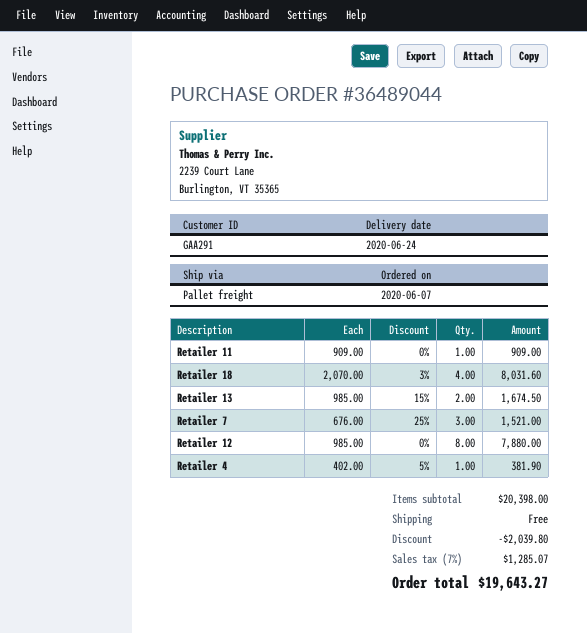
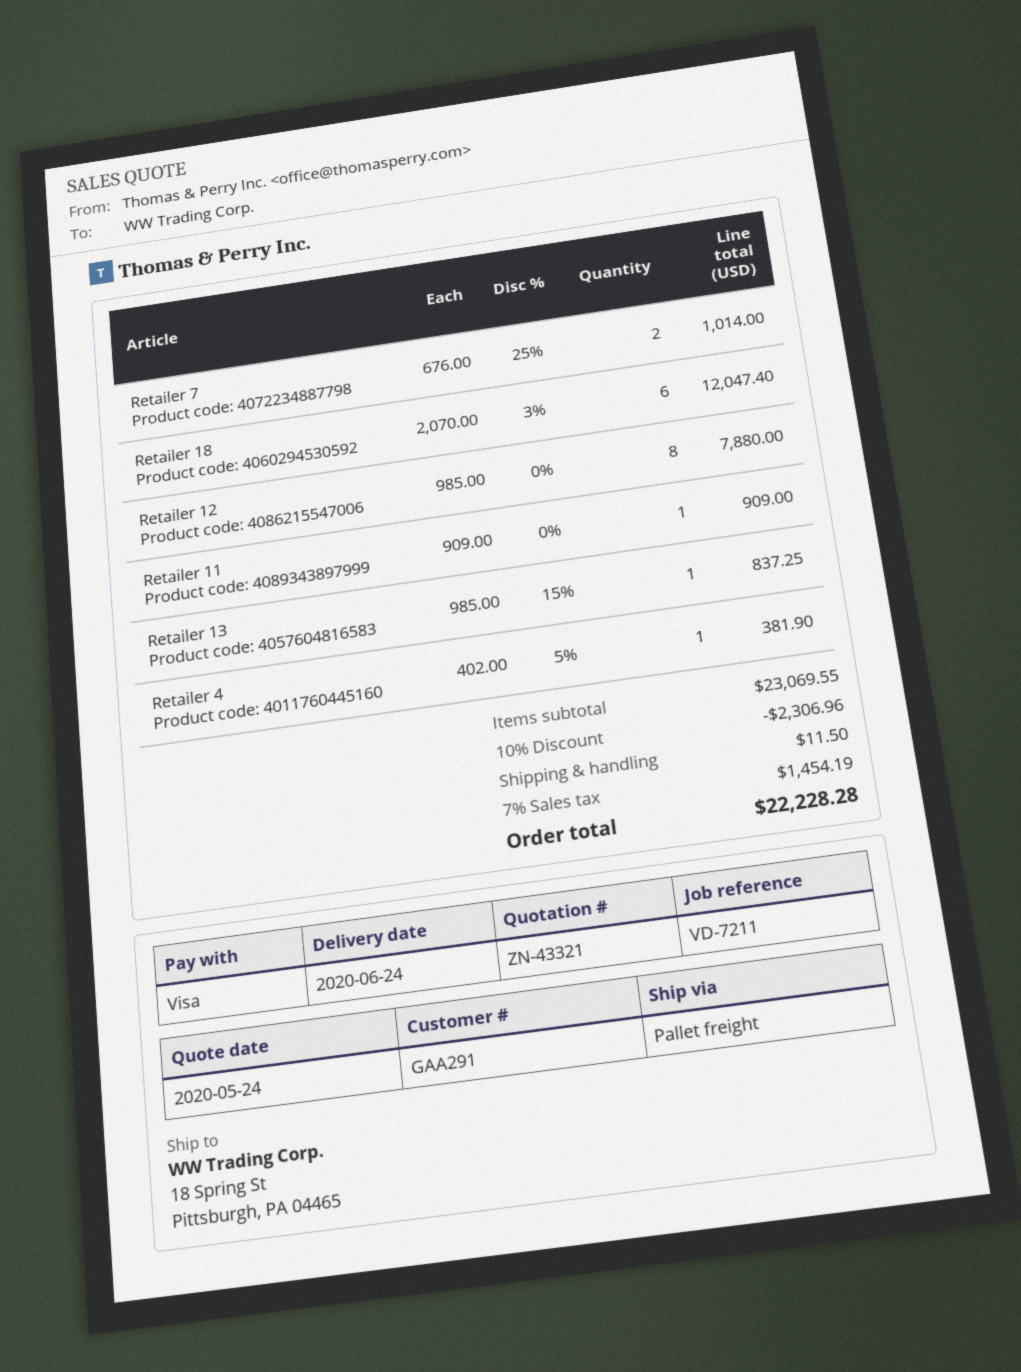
Retailer 18: 4 x 2070.00 - 3% = 8031.60 -> 6 x 2070.00 - 3% = 12047.40
Retailer 13: 2 x 985.00 - 15% = 1674.50 -> 1 x 985.00 - 15% = 837.25
Retailer 7: 3 x 676.00 - 25% = 1521.00 -> 2 x 676.00 - 25% = 1014.00
subtotal: 20398.00 -> 23069.55
discount: 2039.80 -> 2306.96
shipping: 0.00 -> 11.50
tax: 7% = 1285.07 -> 7% = 1454.19
total: 19643.27 -> 22228.28

